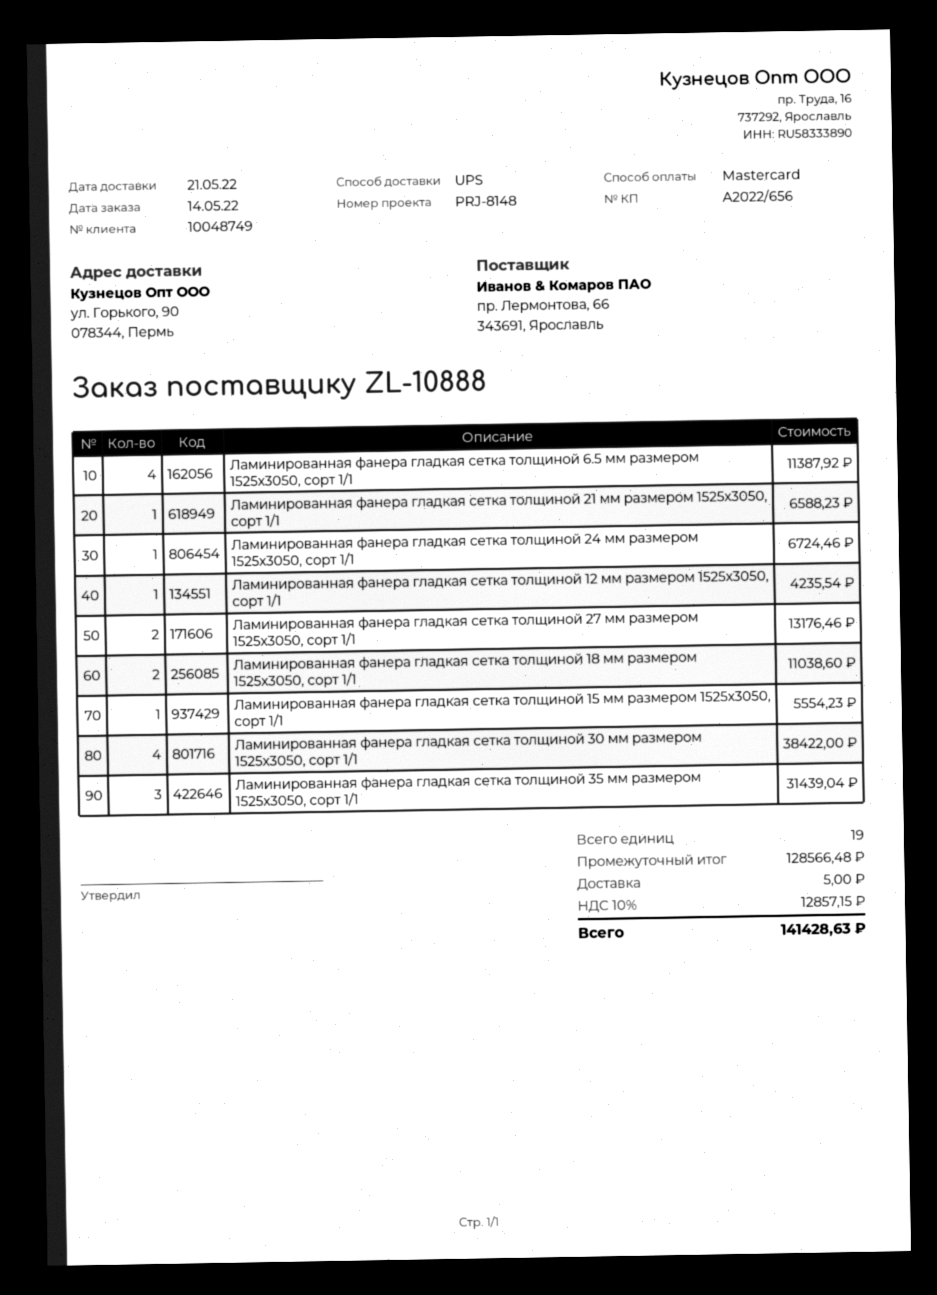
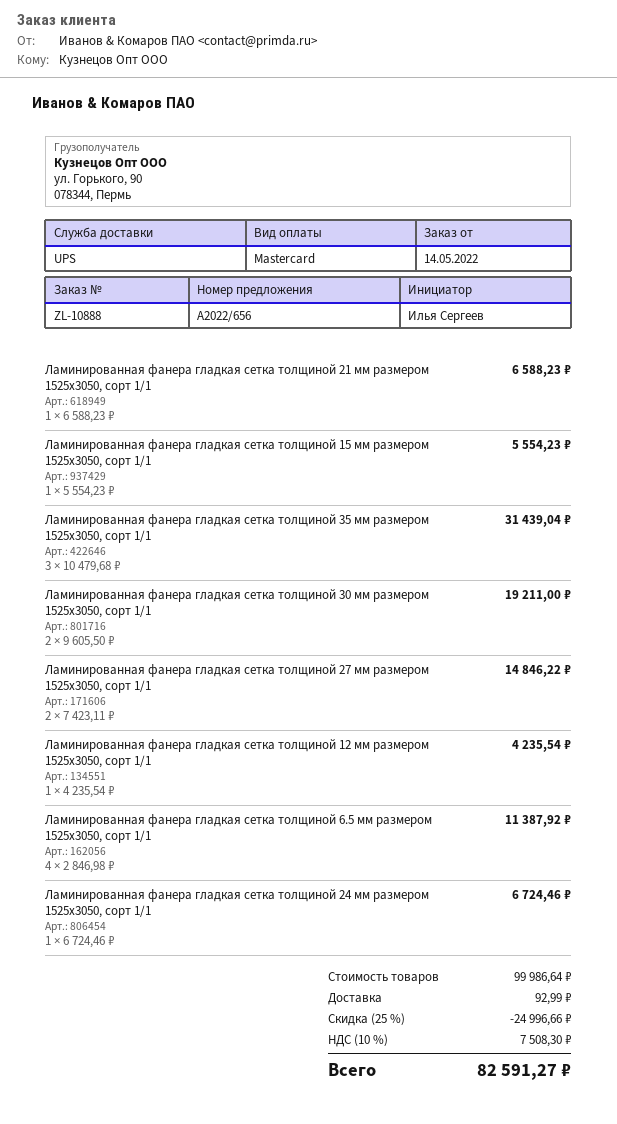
Ламинированная фанера гладкая сетка толщиной 27 мм размером 1525х3050, сорт 1/1: 2 for 13176.46 -> 2 for 14846.22
Ламинированная фанера гладкая сетка толщиной 18 мм размером 1525х3050, сорт 1/1: 2 for 11038.60 -> none
Ламинированная фанера гладкая сетка толщиной 30 мм размером 1525х3050, сорт 1/1: 4 for 38422.00 -> 2 for 19211.00
subtotal: 128566.48 -> 99986.64
discount: none -> 25% = 24996.66
shipping: 5.00 -> 92.99
tax: 10% = 12857.15 -> 10% = 7508.30
total: 141428.63 -> 82591.27

